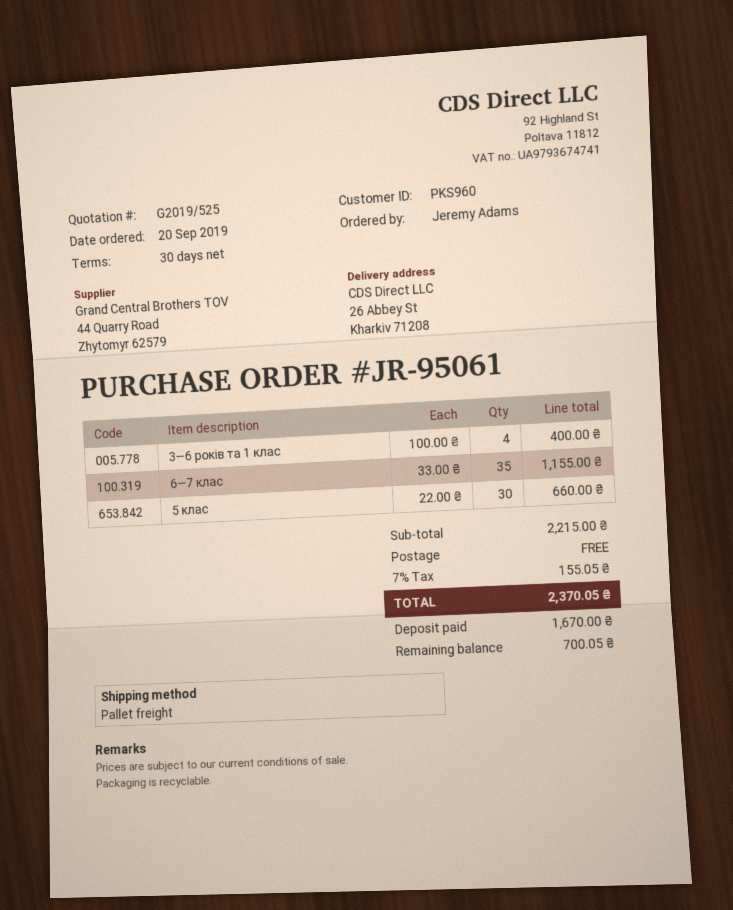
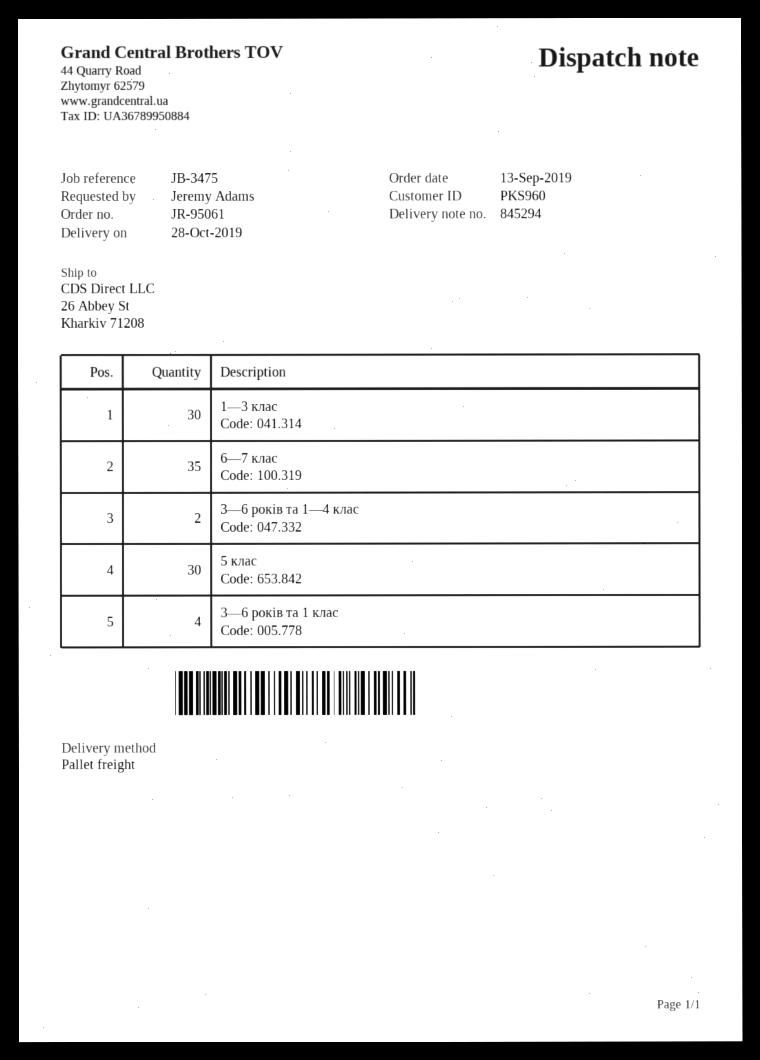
order date: 2019-09-20 -> 2019-09-13
1—3 клас: none -> 30
3—6 років та 1—4 клас: none -> 2

